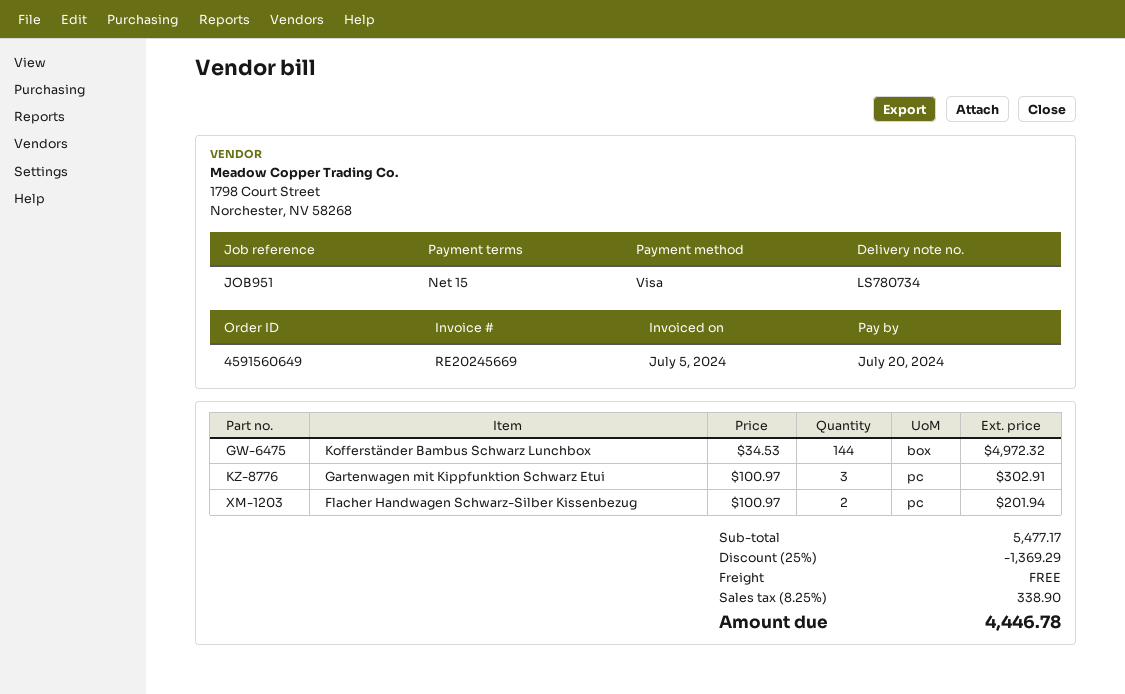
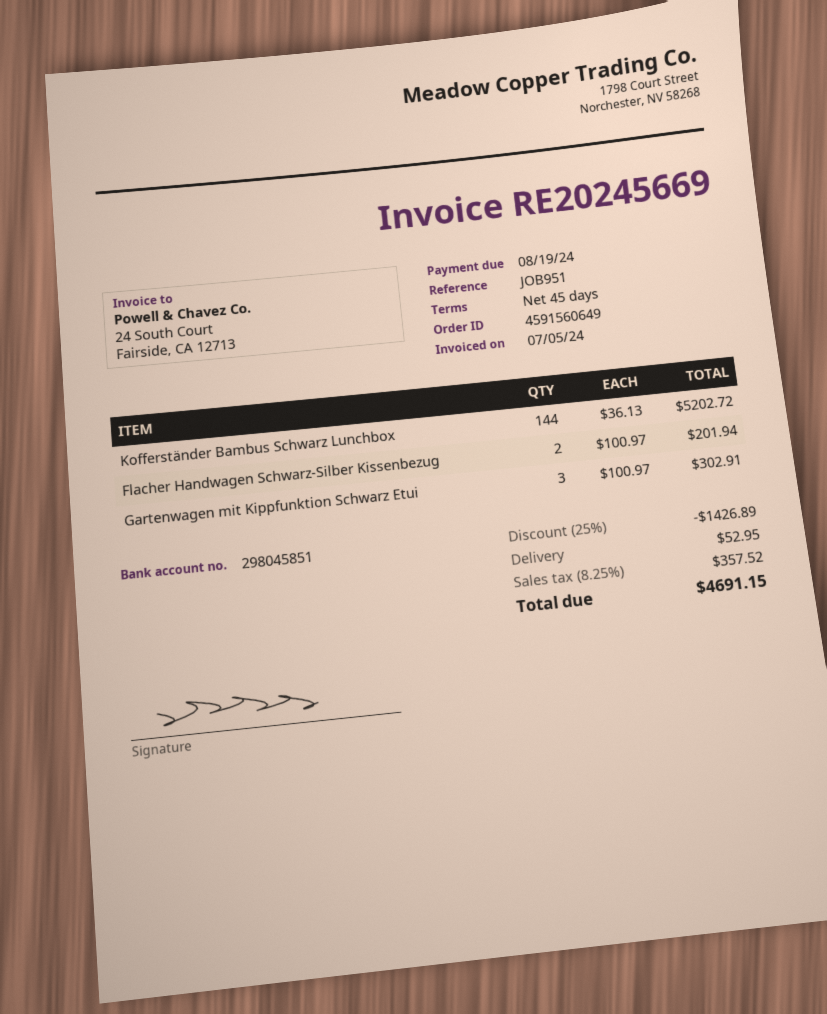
payment terms: 15 days -> 45 days
due date: 2024-07-20 -> 2024-08-19
Kofferständer Bambus Schwarz Lunchbox: 144 x 34.53 = 4972.32 -> 144 x 36.13 = 5202.72
discount: 25% = 1369.29 -> 25% = 1426.89
shipping: 0.00 -> 52.95
tax: 8.25% = 338.90 -> 8.25% = 357.52
total: 4446.78 -> 4691.15

